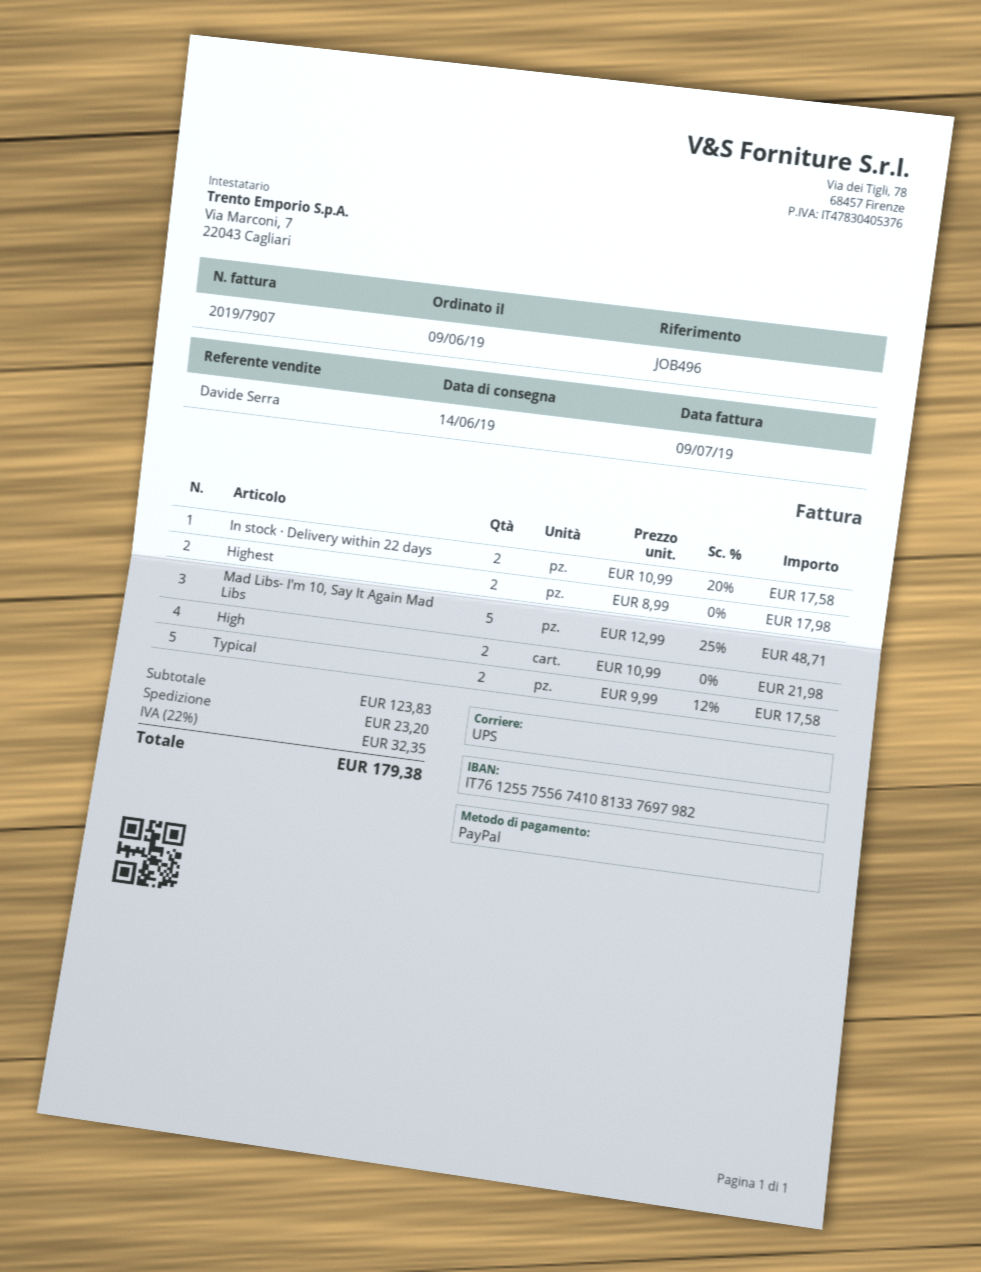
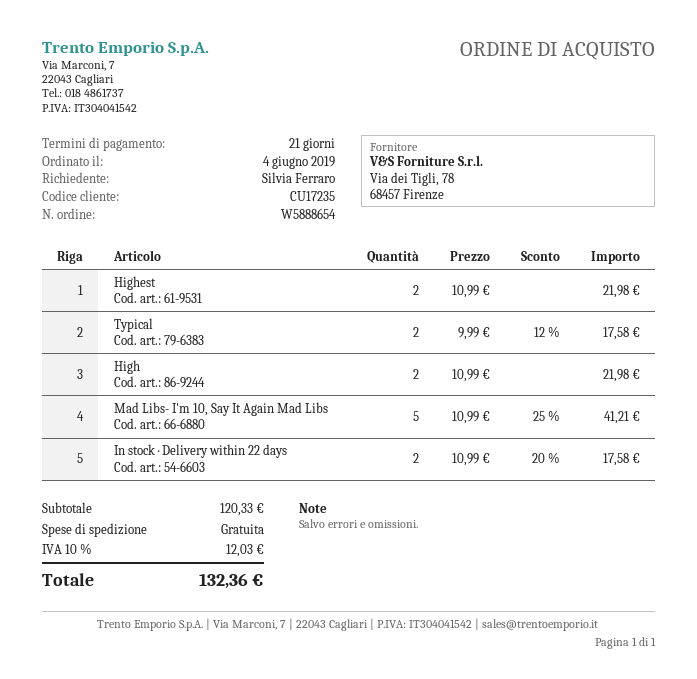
order date: 2019-06-09 -> 2019-06-04
Highest: 2 x 8.99 = 17.98 -> 2 x 10.99 = 21.98
Mad Libs- I'm 10, Say It Again Mad Libs: 5 x 12.99 - 25% = 48.71 -> 5 x 10.99 - 25% = 41.21
subtotal: 123.83 -> 120.33
shipping: 23.20 -> 0.00
tax: 22% = 32.35 -> 10% = 12.03
total: 179.38 -> 132.36

